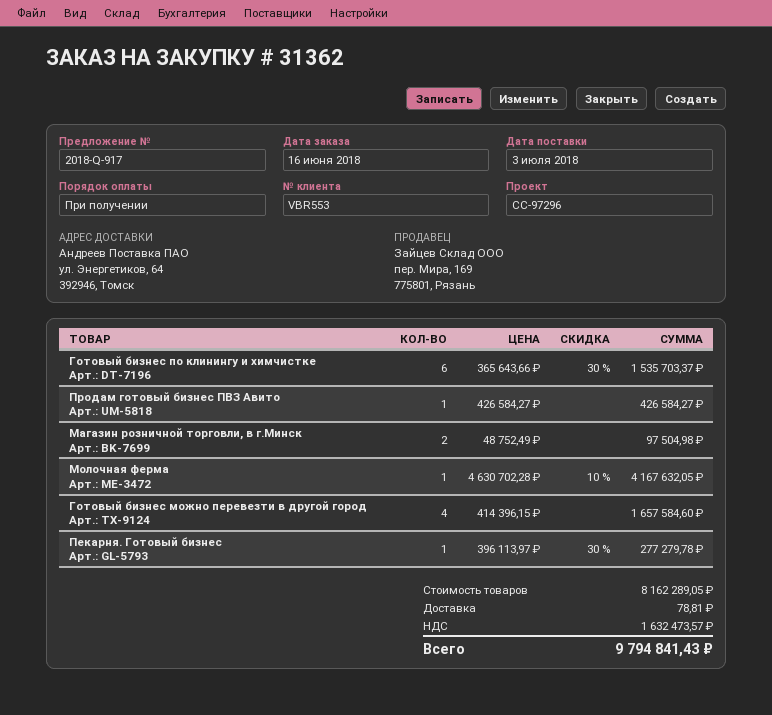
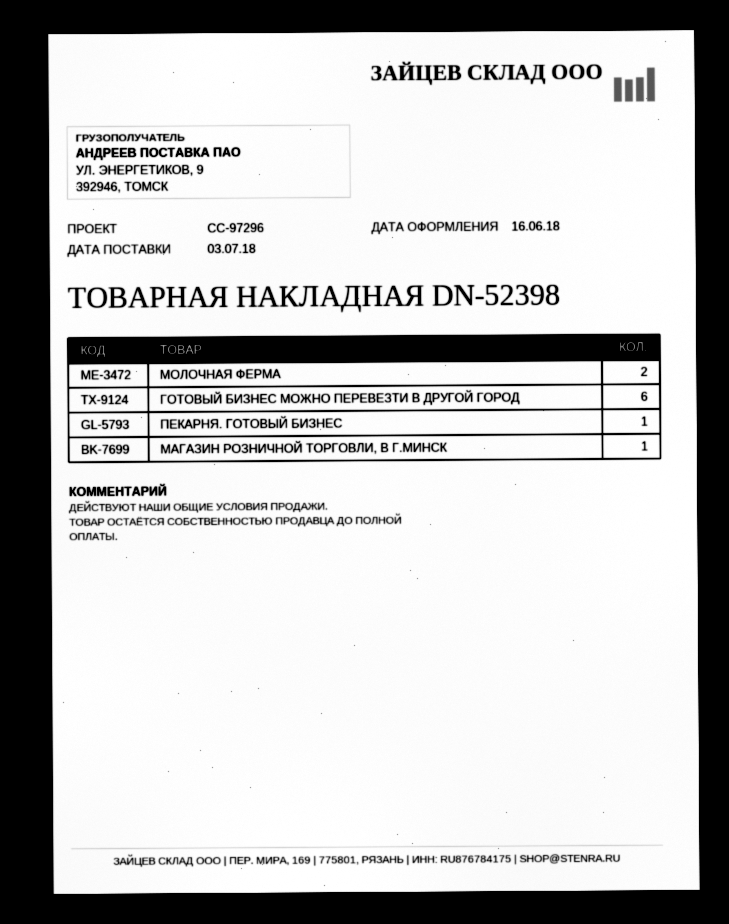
ship to: ул. Энергетиков, 64, 392946, Томск -> УЛ. ЭНЕРГЕТИКОВ, 9, 392946, ТОМСК
Готовый бизнес по клинингу и химчистке: 6 -> none
Продам готовый бизнес ПВЗ Авито: 1 -> none
Магазин розничной торговли, в г.Минск: 2 -> 1
Молочная ферма: 1 -> 2
Готовый бизнес можно перевезти в другой город: 4 -> 6

